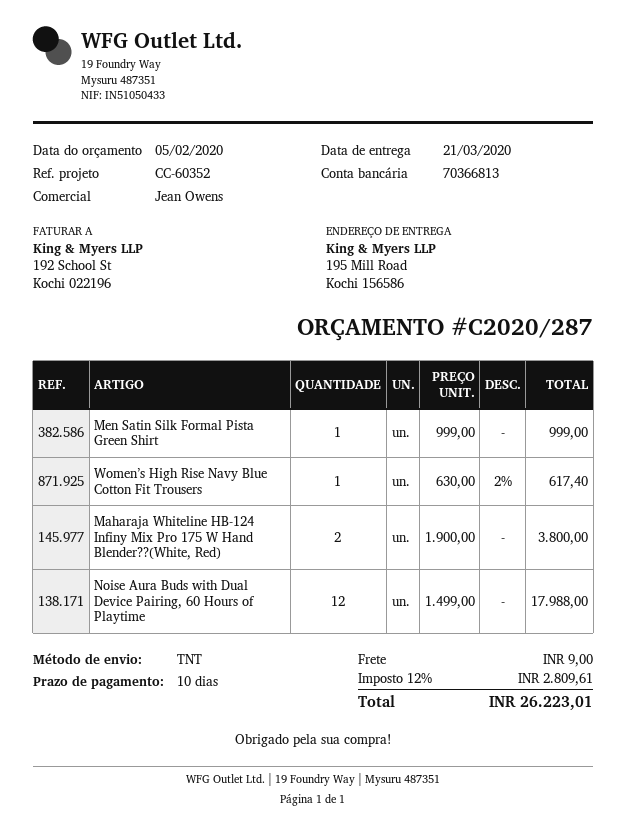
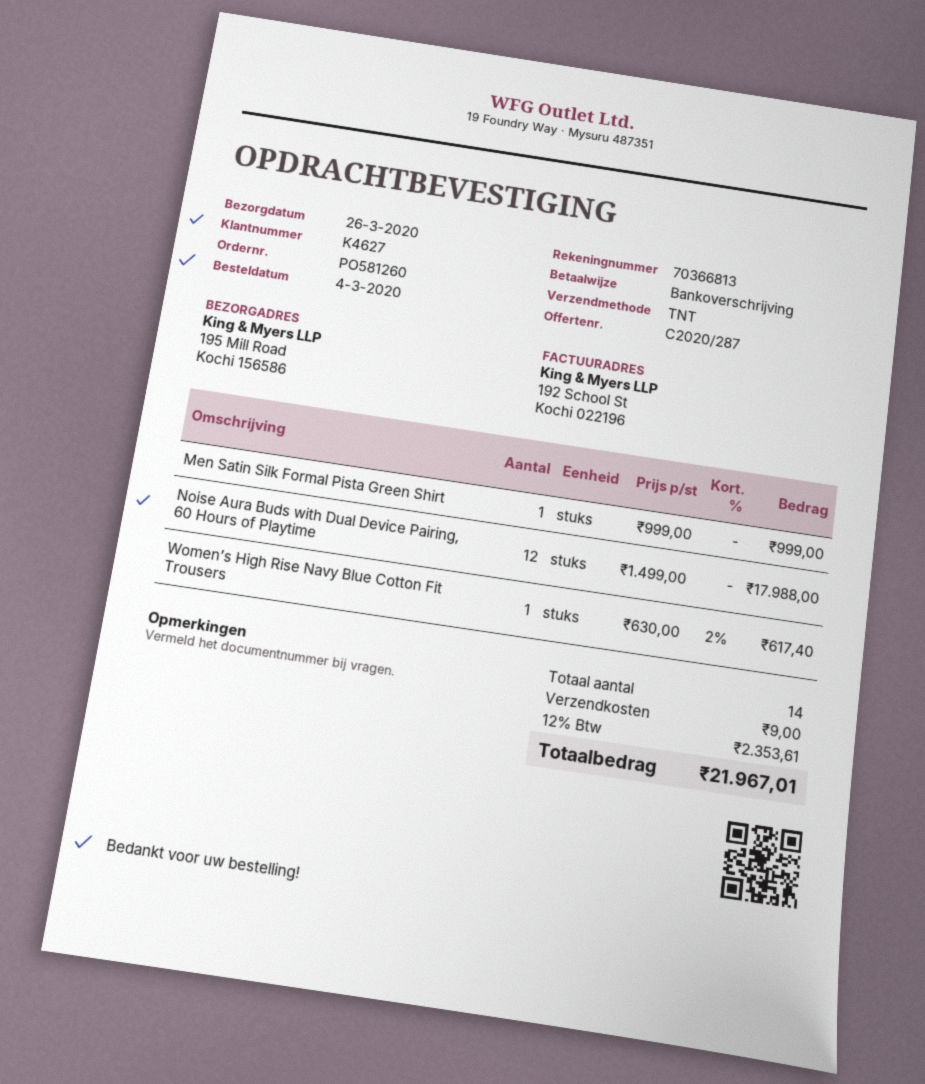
delivery date: 2020-03-21 -> 2020-03-26
Maharaja Whiteline HB-124 Infiny Mix Pro 175 W Hand Blender??(White, Red): 2 x 1900.00 = 3800.00 -> none
tax: 12% = 2809.61 -> 12% = 2353.61
total: 26223.01 -> 21967.01

